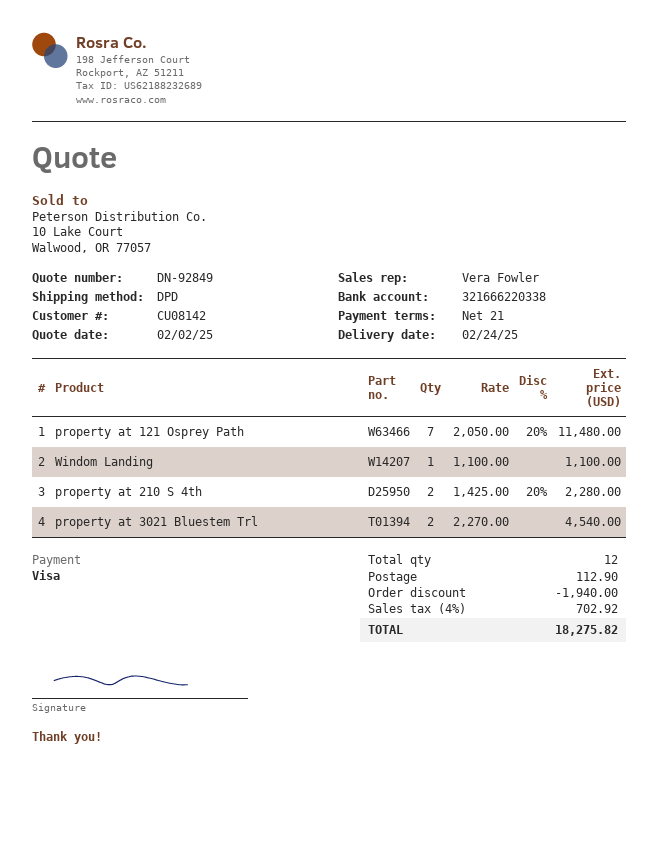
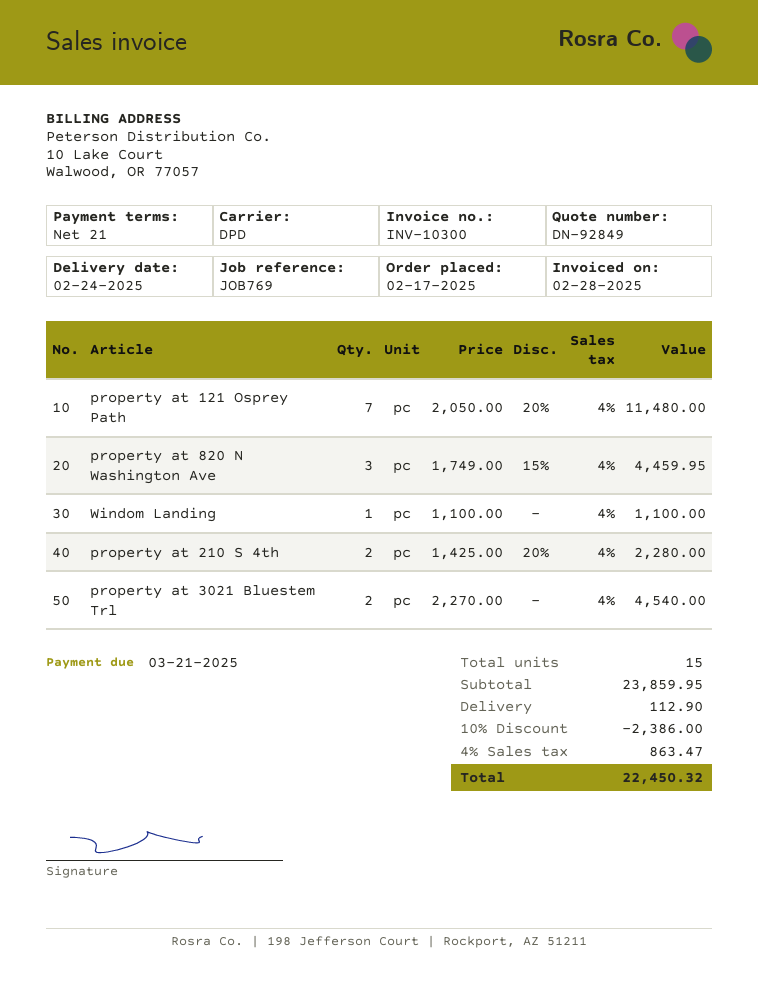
property at 820 N Washington Ave: none -> 3 x 1749.00 - 15% = 4459.95
total quantity: 12 -> 15
discount: 1940.00 -> 2386.00
tax: 4% = 702.92 -> 4% = 863.47
total: 18275.82 -> 22450.32

